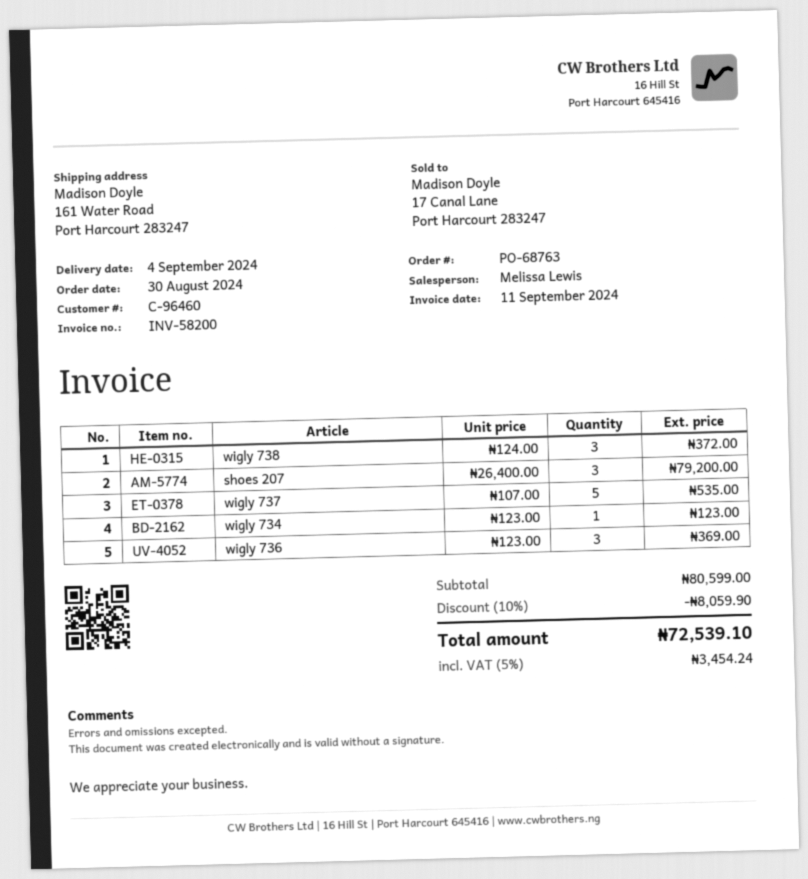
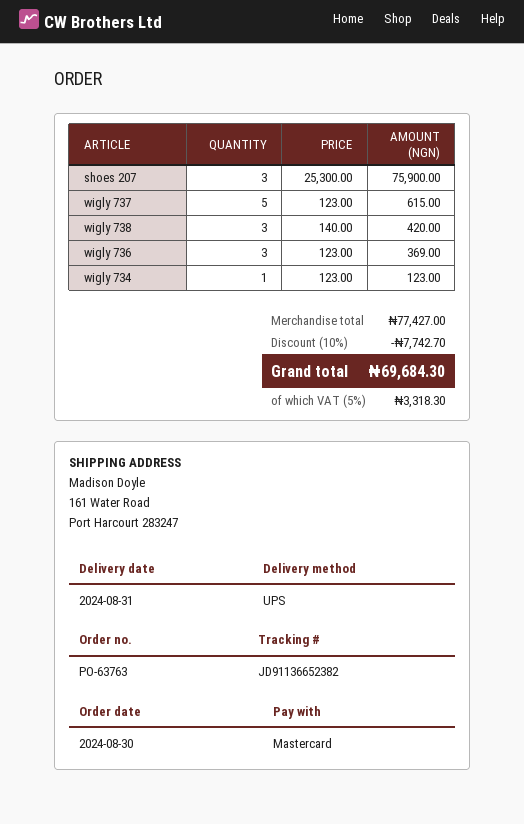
order number: PO-68763 -> PO-63763
delivery date: 2024-09-04 -> 2024-08-31
wigly 738: 3 x 124.00 = 372.00 -> 3 x 140.00 = 420.00
shoes 207: 3 x 26400.00 = 79200.00 -> 3 x 25300.00 = 75900.00
wigly 737: 5 x 107.00 = 535.00 -> 5 x 123.00 = 615.00
subtotal: 80599.00 -> 77427.00
discount: 10% = 8059.90 -> 10% = 7742.70
tax: 5% = 3454.24 -> 5% = 3318.30
total: 72539.10 -> 69684.30

